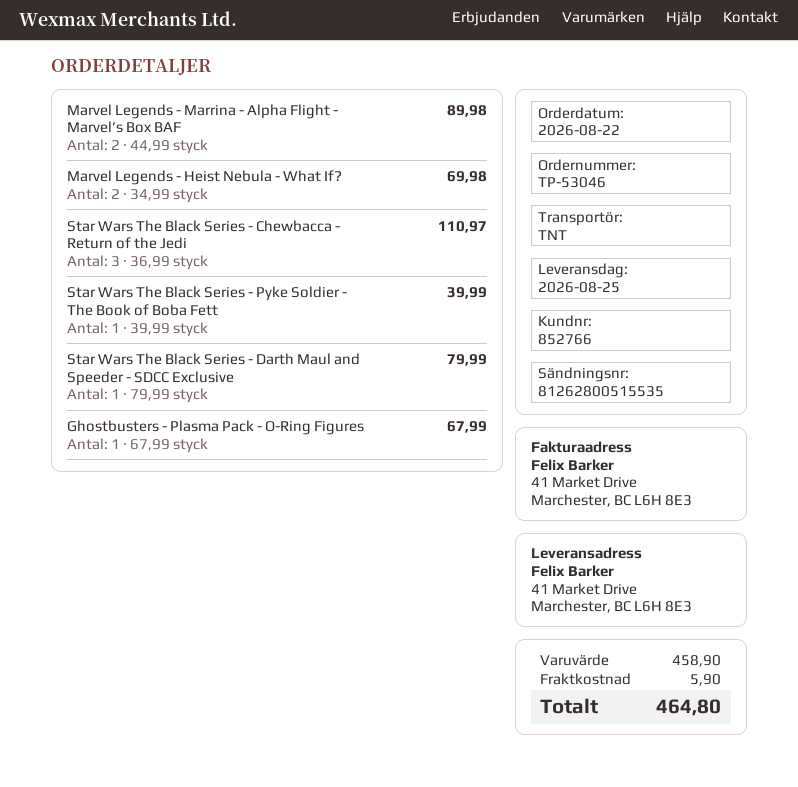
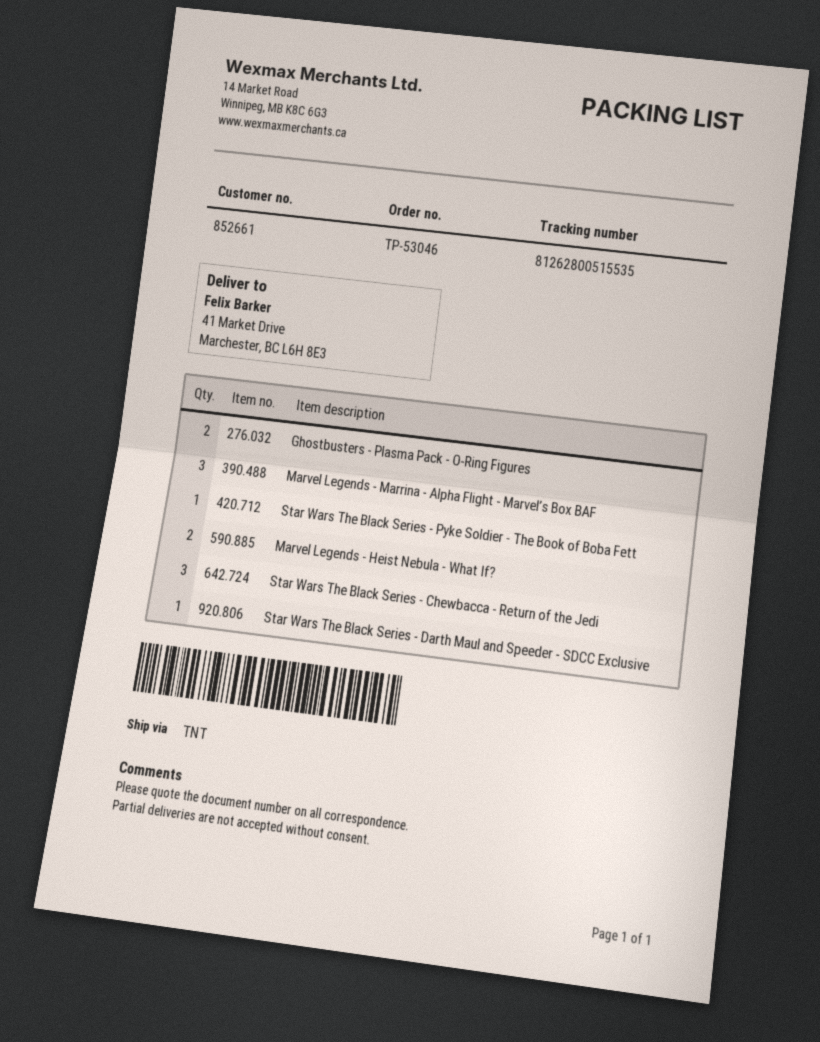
customer number: 852766 -> 852661
Marvel Legends - Marrina - Alpha Flight - Marvel’s Box BAF: 2 -> 3
Ghostbusters - Plasma Pack - O-Ring Figures: 1 -> 2

